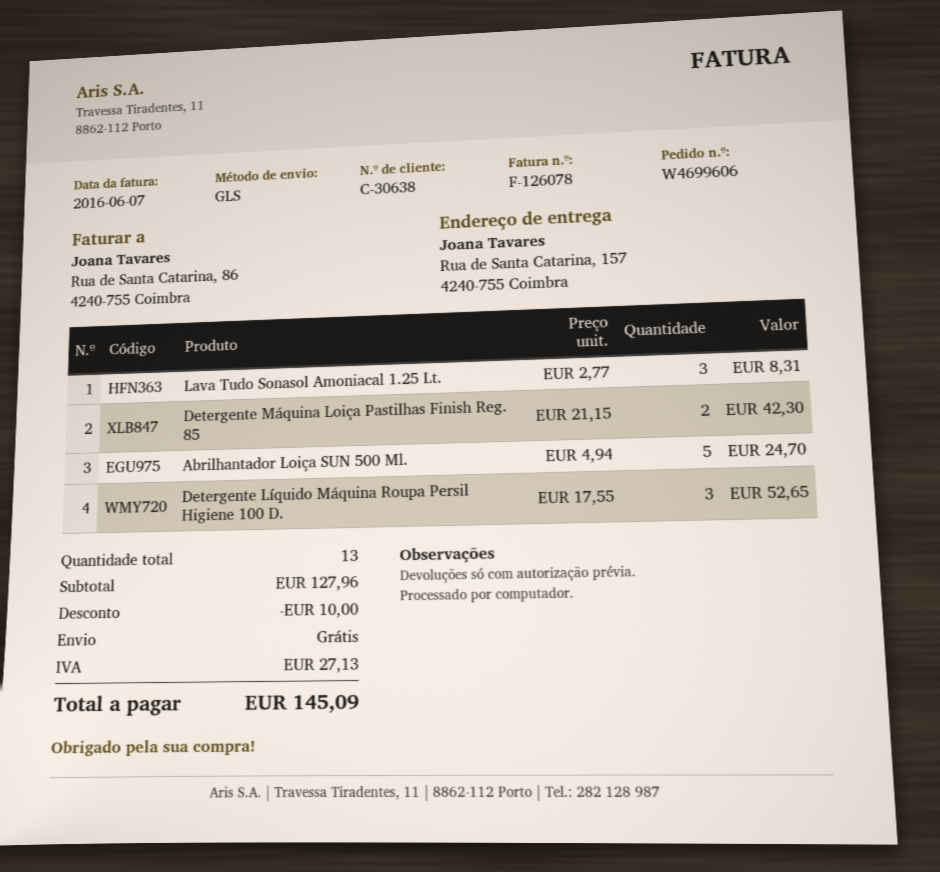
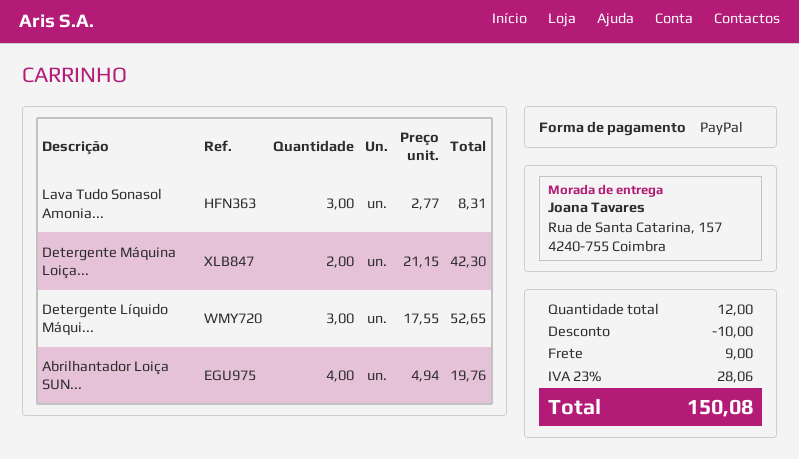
Abrilhantador Loiça SUN 500 Ml.: 5 x 4.94 = 24.70 -> 4 x 4.94 = 19.76
total quantity: 13 -> 12
shipping: 0.00 -> 9.00
tax: 27.13 -> 28.06
total: 145.09 -> 150.08

